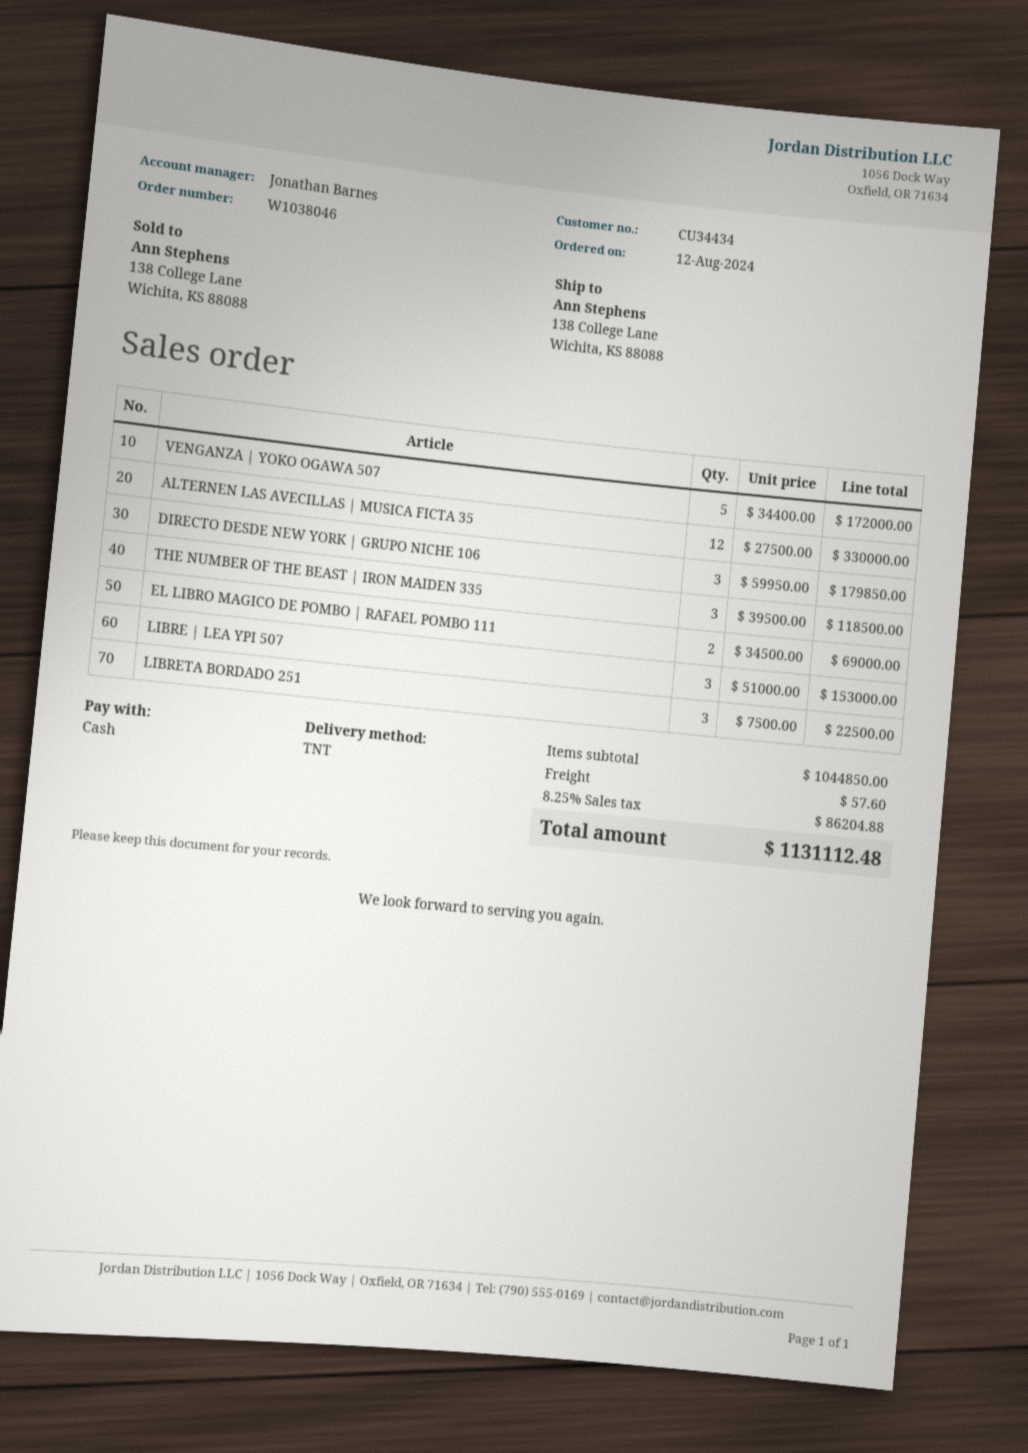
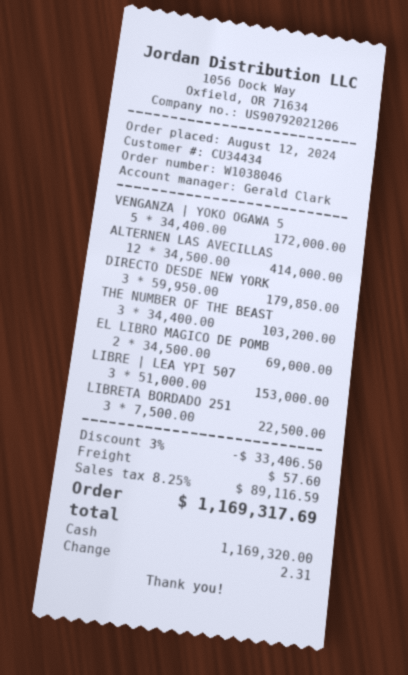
sales rep: Jonathan Barnes -> Gerald Clark
ALTERNEN LAS AVECILLAS | MUSICA FICTA 35: 12 x 27500.00 = 330000.00 -> 12 x 34500.00 = 414000.00
THE NUMBER OF THE BEAST | IRON MAIDEN 335: 3 x 39500.00 = 118500.00 -> 3 x 34400.00 = 103200.00
discount: none -> 3% = 33406.50
tax: 8.25% = 86204.88 -> 8.25% = 89116.59
total: 1131112.48 -> 1169317.69

